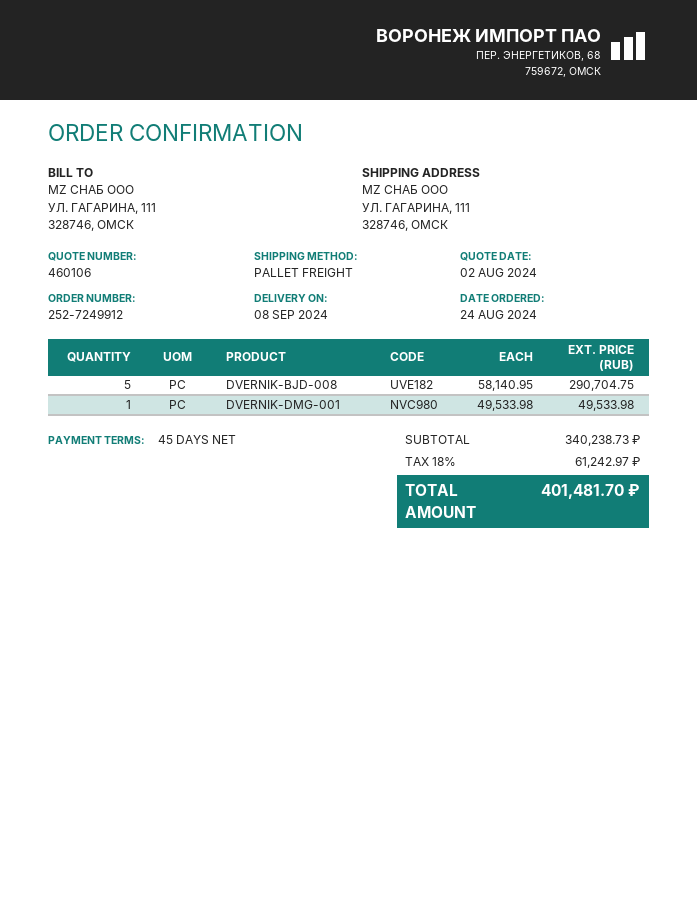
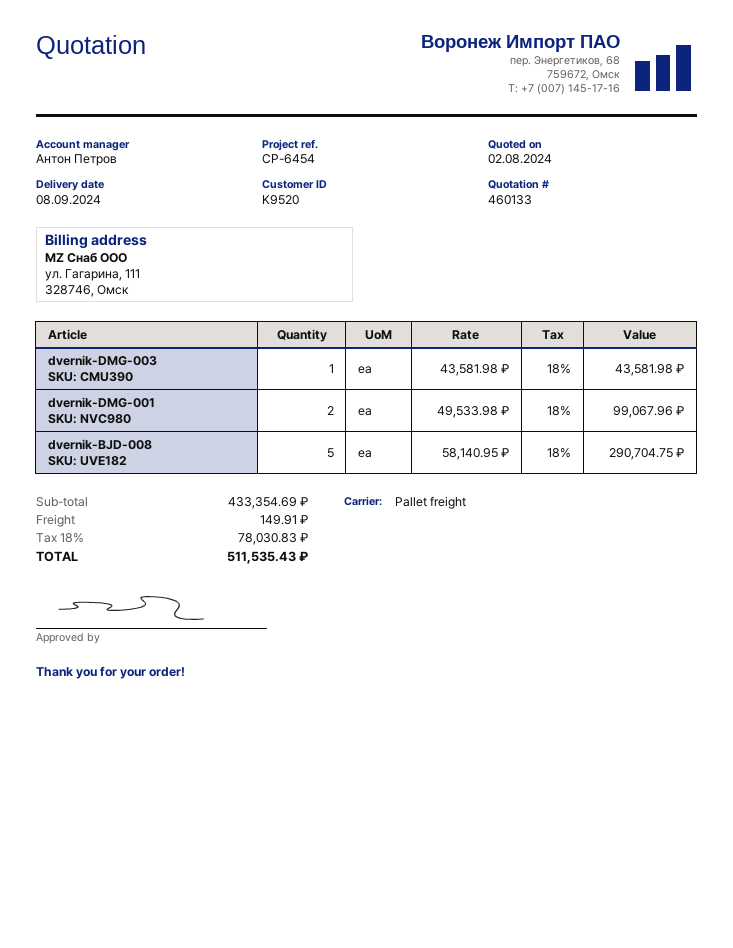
quote number: 460106 -> 460133
DVERNIK-DMG-001: 1 x 49533.98 = 49533.98 -> 2 x 49533.98 = 99067.96
dvernik-DMG-003: none -> 1 x 43581.98 = 43581.98
subtotal: 340238.73 -> 433354.69
shipping: none -> 149.91
tax: 18% = 61242.97 -> 18% = 78030.83
total: 401481.70 -> 511535.43

